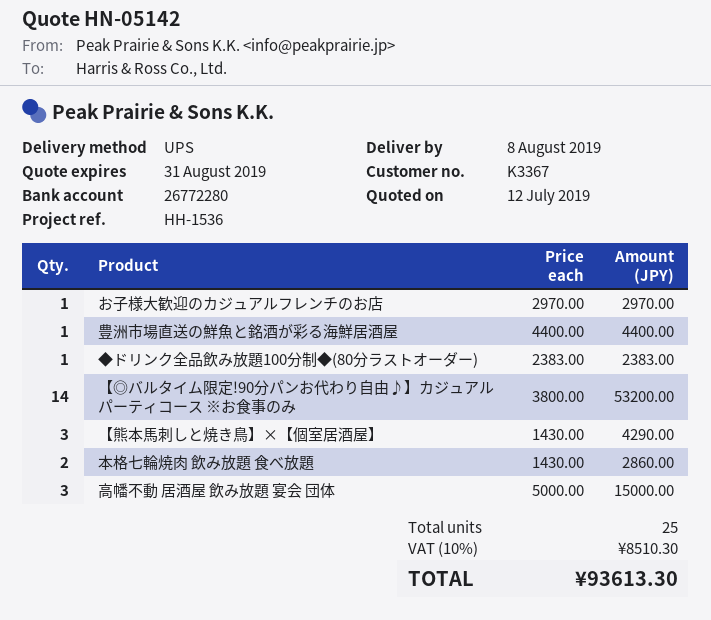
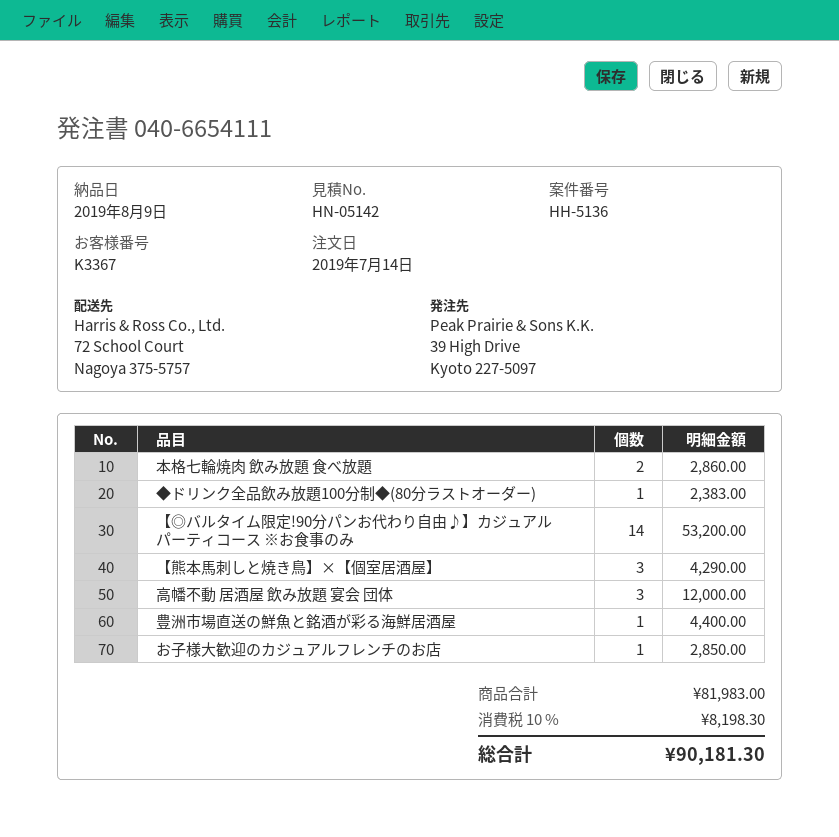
delivery date: 2019-08-08 -> 2019-08-09
reference: HH-1536 -> HH-5136
お子様大歓迎のカジュアルフレンチのお店: 1 for 2970.00 -> 1 for 2850.00
高幡不動 居酒屋 飲み放題 宴会 団体: 3 for 15000.00 -> 3 for 12000.00
tax: 10% = 8510.30 -> 10% = 8198.30
total: 93613.30 -> 90181.30

